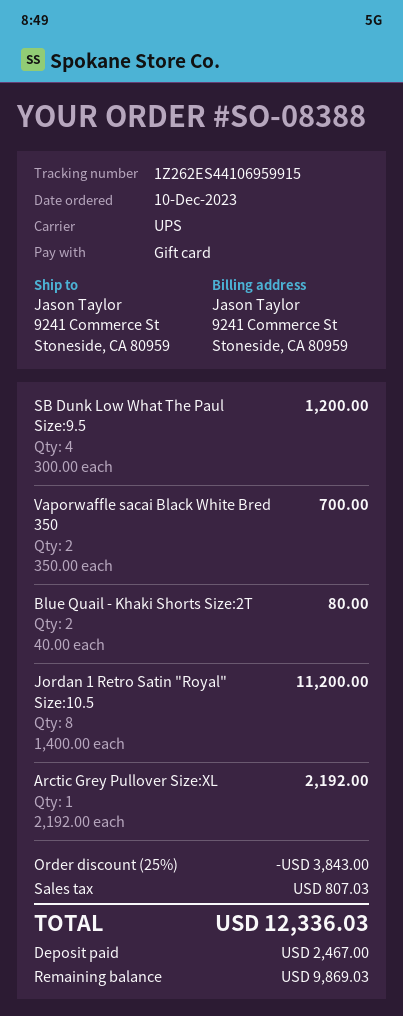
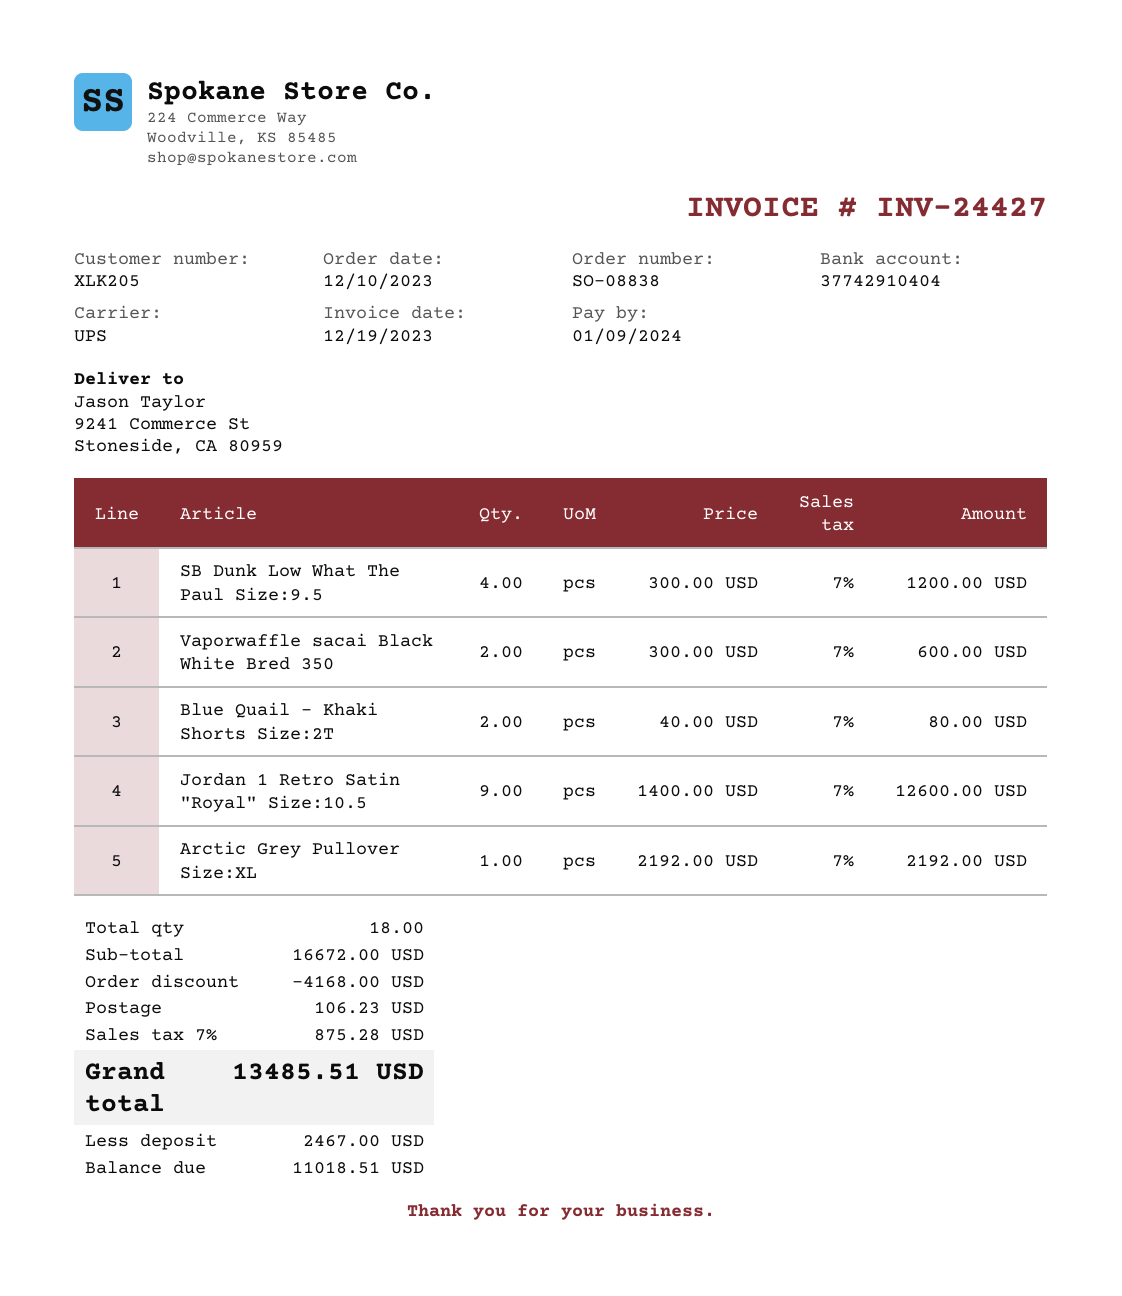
order number: SO-08388 -> SO-08838
Vaporwaffle sacai Black White Bred 350: 2 x 350.00 = 700.00 -> 2 x 300.00 = 600.00
Jordan 1 Retro Satin "Royal" Size:10.5: 8 x 1400.00 = 11200.00 -> 9 x 1400.00 = 12600.00
discount: 3843.00 -> 4168.00
shipping: none -> 106.23
tax: 807.03 -> 875.28
total: 12336.03 -> 13485.51
balance: 9869.03 -> 11018.51

